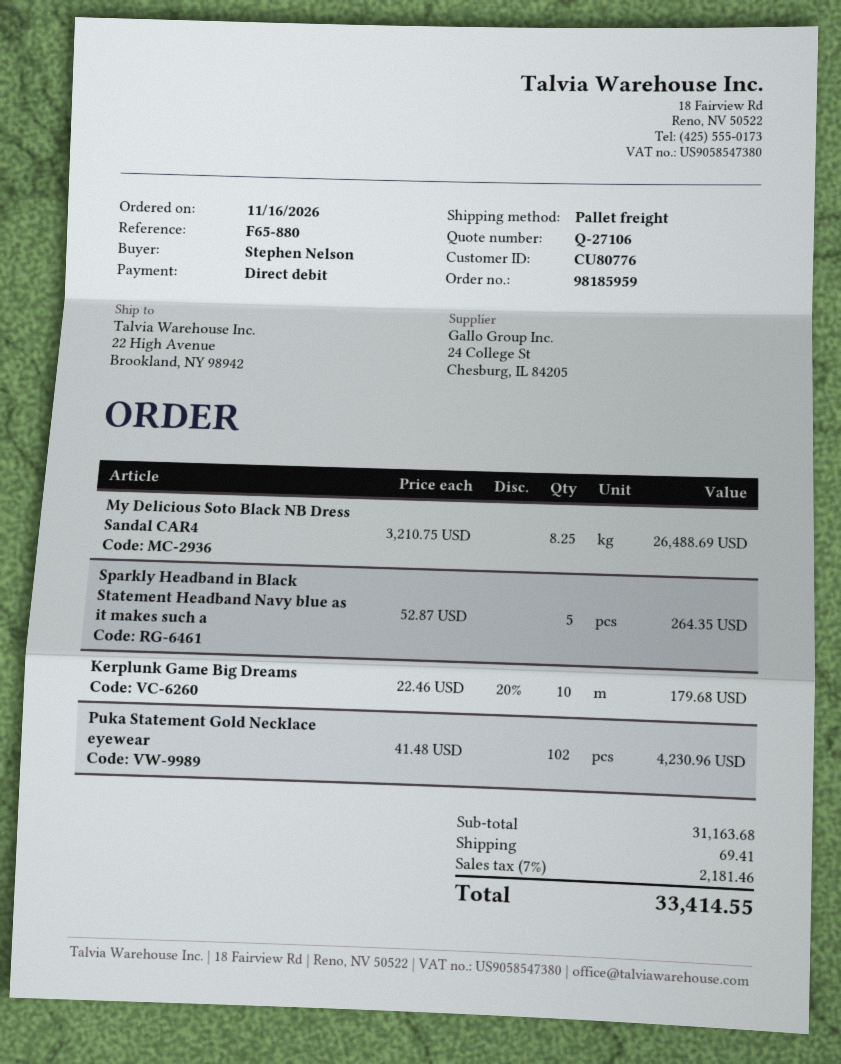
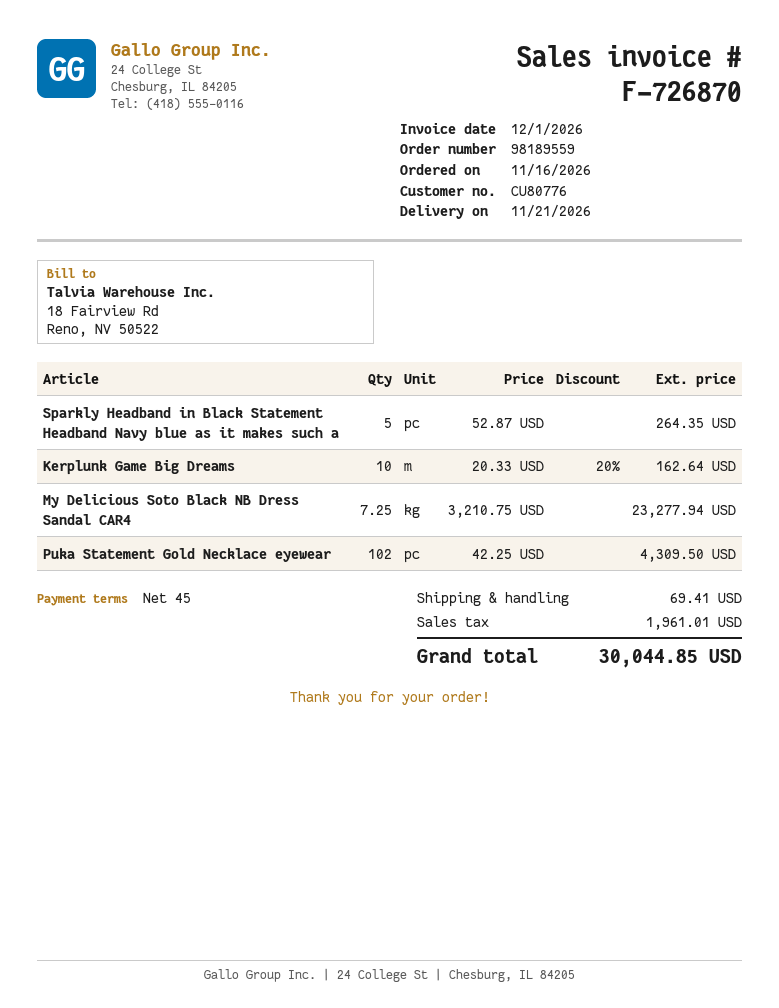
order number: 98185959 -> 98189559
My Delicious Soto Black NB Dress Sandal CAR4: 8.25 x 3210.75 = 26488.69 -> 7.25 x 3210.75 = 23277.94
Kerplunk Game Big Dreams: 10 x 22.46 - 20% = 179.68 -> 10 x 20.33 - 20% = 162.64
Puka Statement Gold Necklace eyewear: 102 x 41.48 = 4230.96 -> 102 x 42.25 = 4309.50
tax: 2181.46 -> 1961.01
total: 33414.55 -> 30044.85

